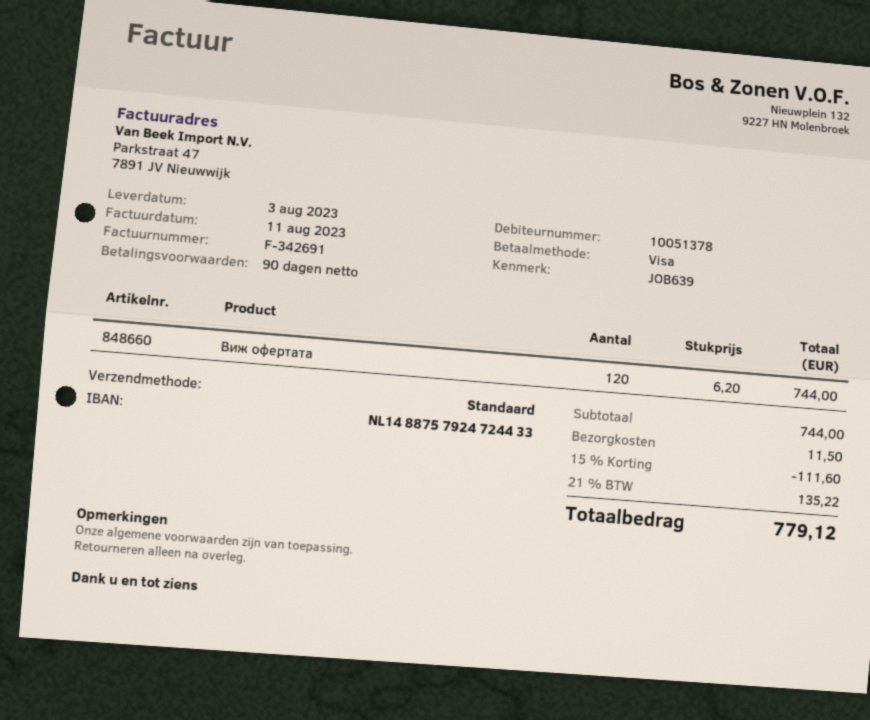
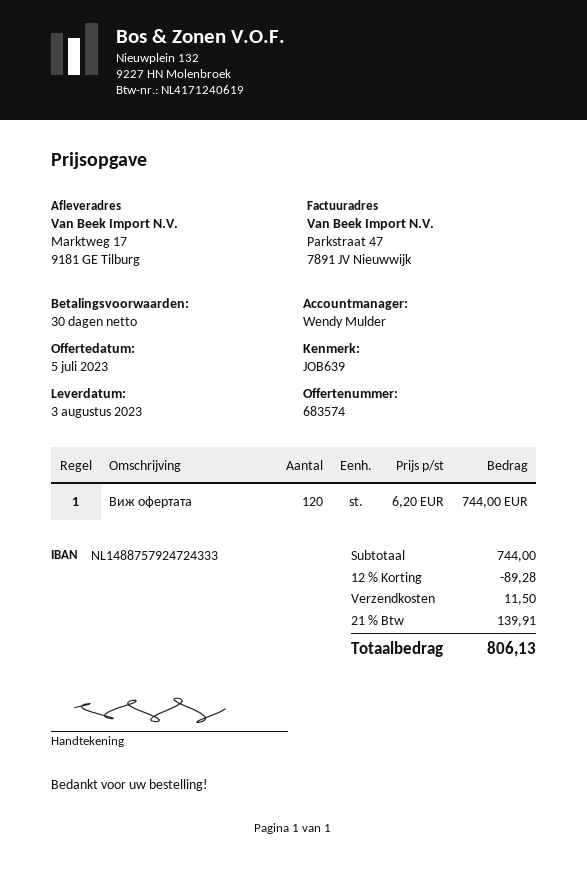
payment terms: 90 days -> 30 days
bank account: NL1488757924724433 -> NL1488757924724333
discount: 15% = 111.60 -> 12% = 89.28
tax: 21% = 135.22 -> 21% = 139.91
total: 779.12 -> 806.13

